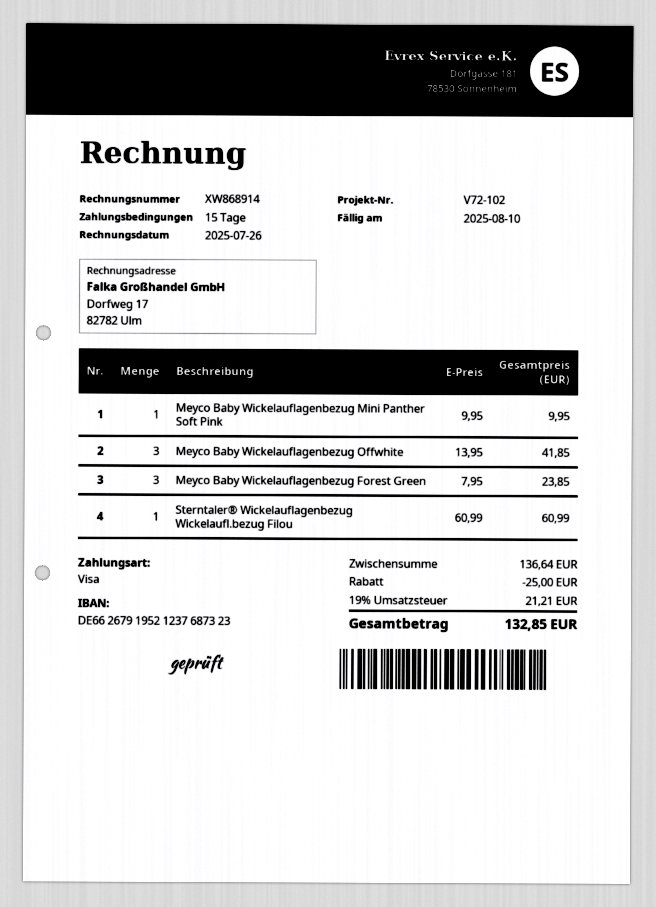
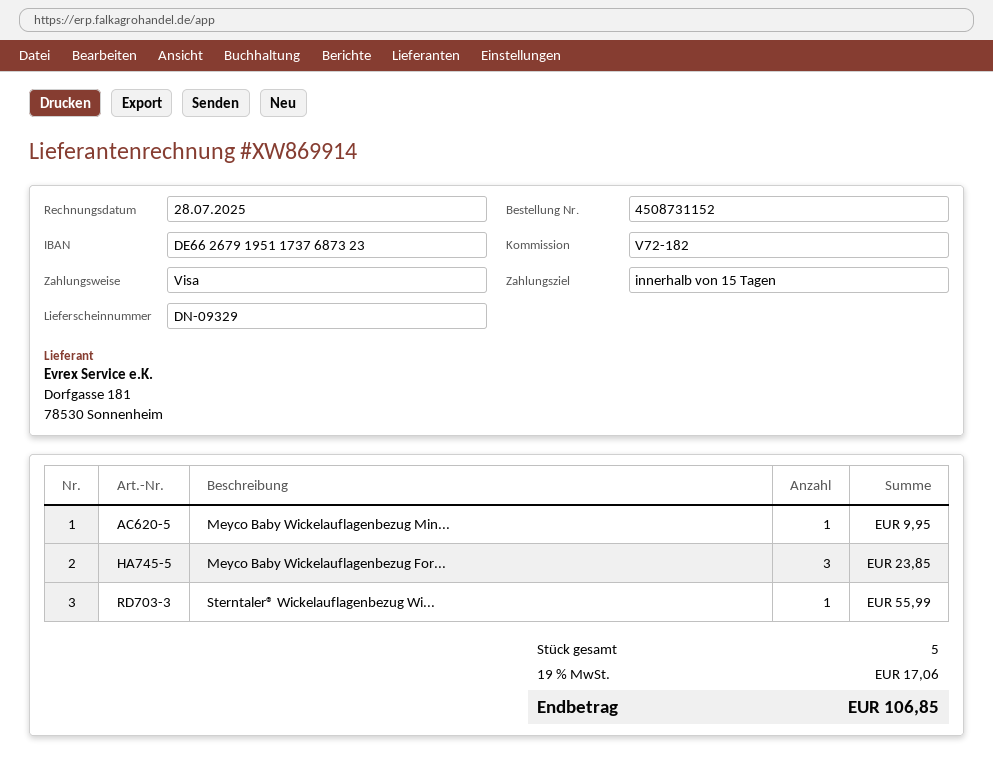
invoice number: XW868914 -> XW869914
invoice date: 2025-07-26 -> 2025-07-28
reference: V72-102 -> V72-182
bank account: DE66267919521237687323 -> DE66267919511737687323
Meyco Baby Wickelauflagenbezug Offwhite: 3 for 41.85 -> none
Sterntaler® Wickelauflagenbezug Wickelaufl.bezug Filou: 1 for 60.99 -> 1 for 55.99
discount: 25.00 -> none
tax: 19% = 21.21 -> 19% = 17.06
total: 132.85 -> 106.85

